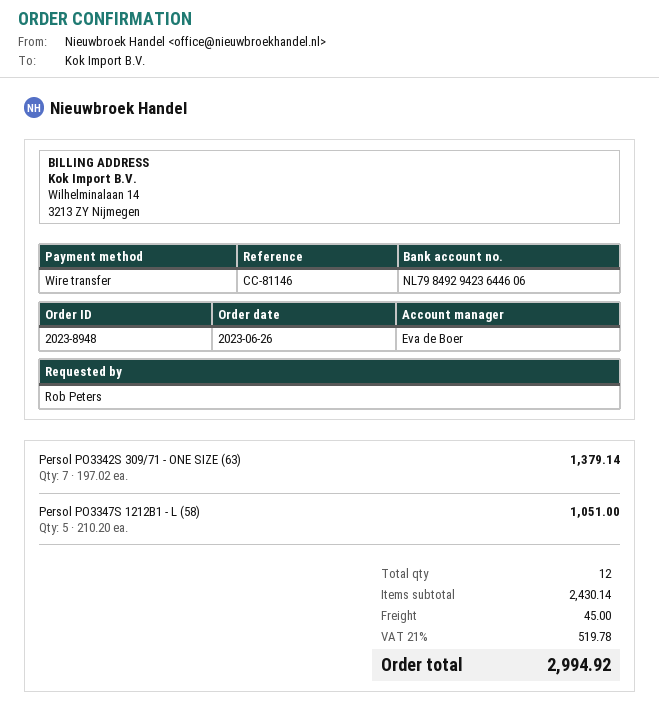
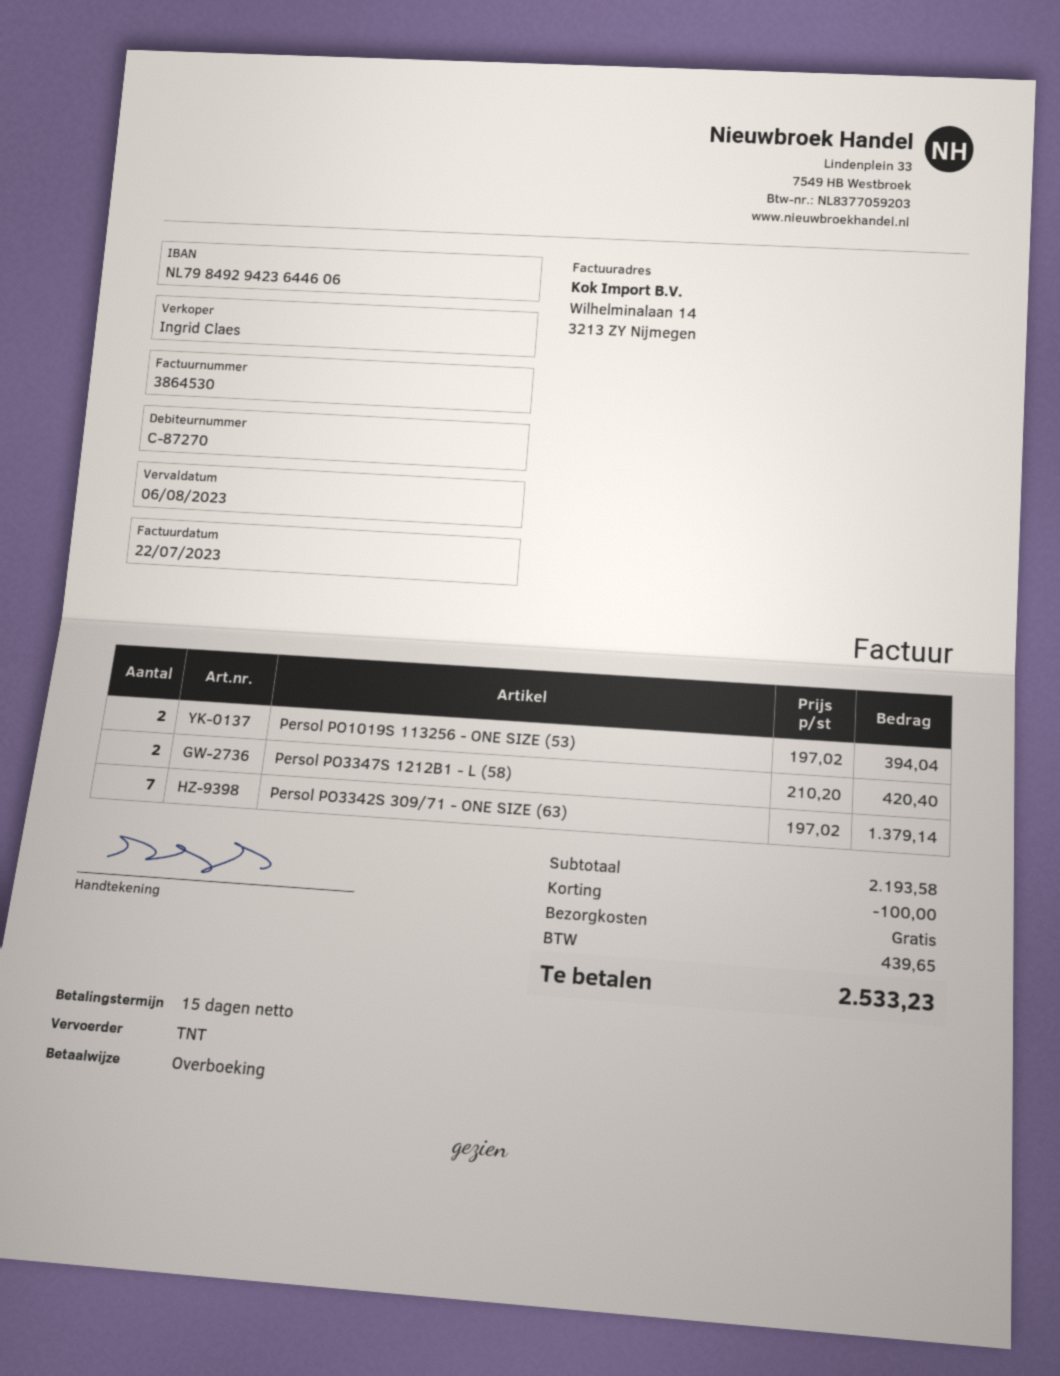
sales rep: Eva de Boer -> Ingrid Claes
Persol PO3347S 1212B1 - L (58): 5 x 210.20 = 1051.00 -> 2 x 210.20 = 420.40
Persol PO1019S 113256 - ONE SIZE (53): none -> 2 x 197.02 = 394.04
subtotal: 2430.14 -> 2193.58
discount: none -> 100.00
shipping: 45.00 -> 0.00
tax: 519.78 -> 439.65
total: 2994.92 -> 2533.23

